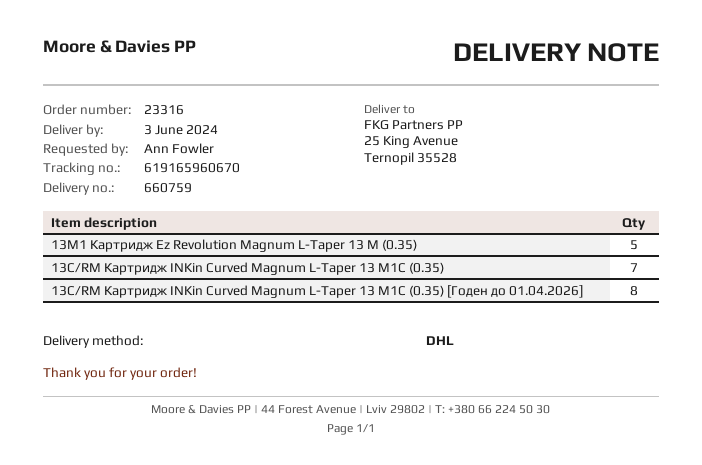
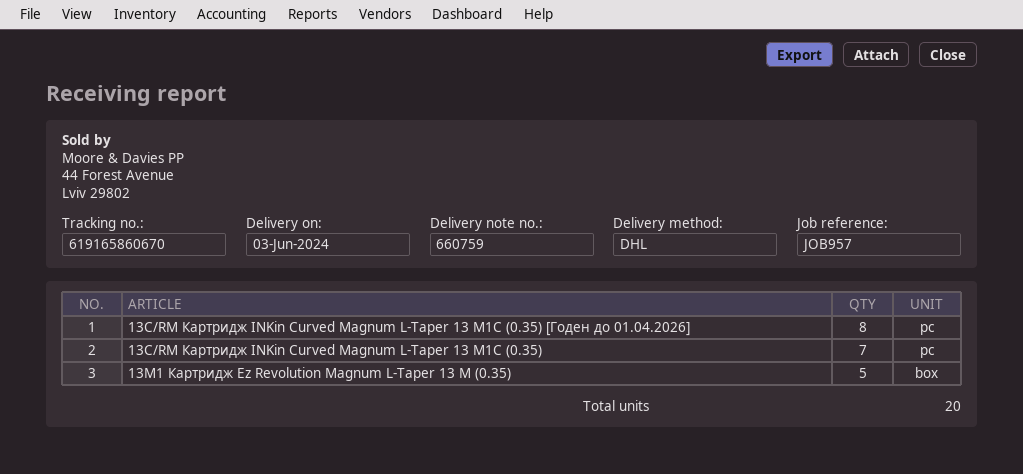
tracking number: 619165960670 -> 619165860670

